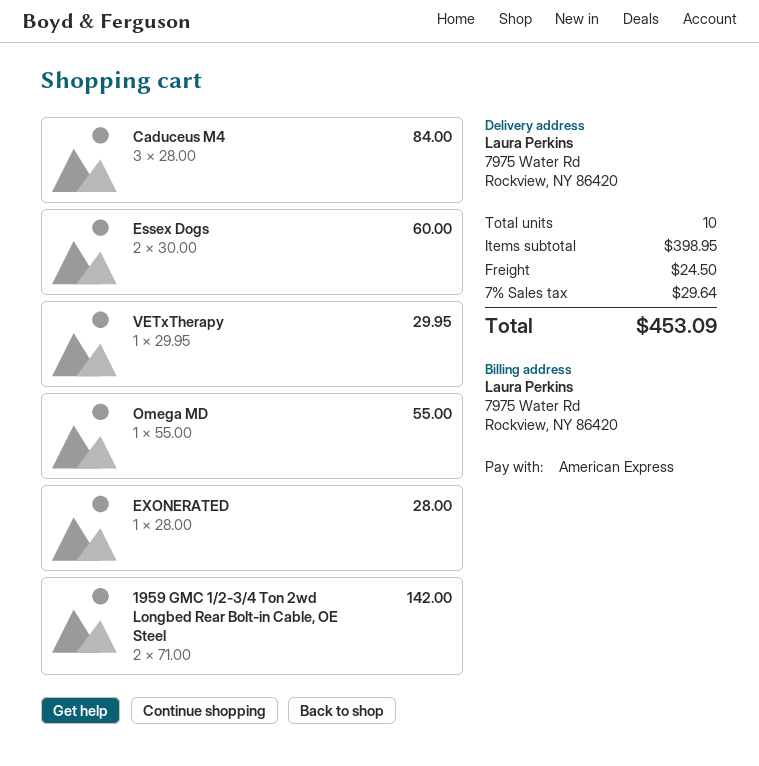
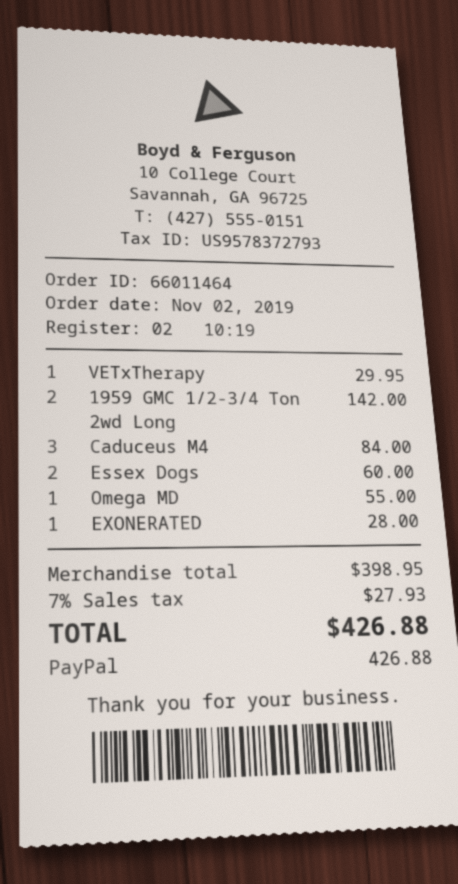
payment method: American Express -> PayPal
shipping: 24.50 -> none
tax: 7% = 29.64 -> 7% = 27.93
total: 453.09 -> 426.88

